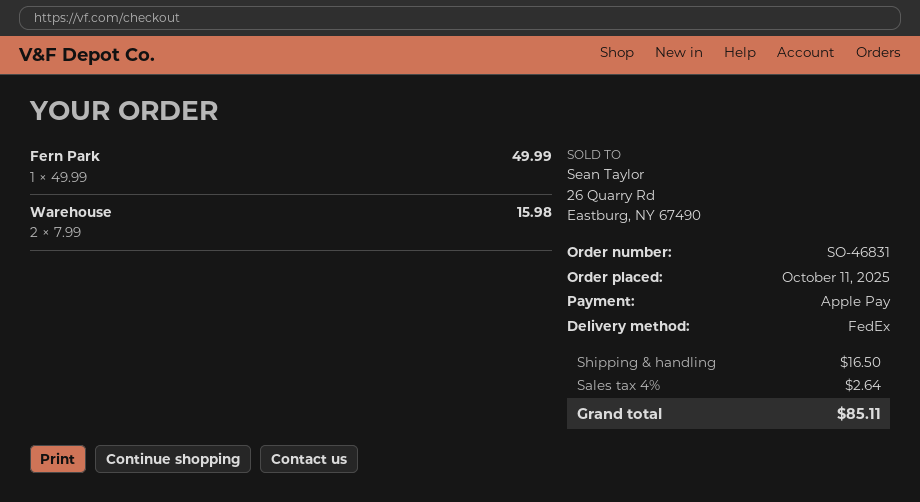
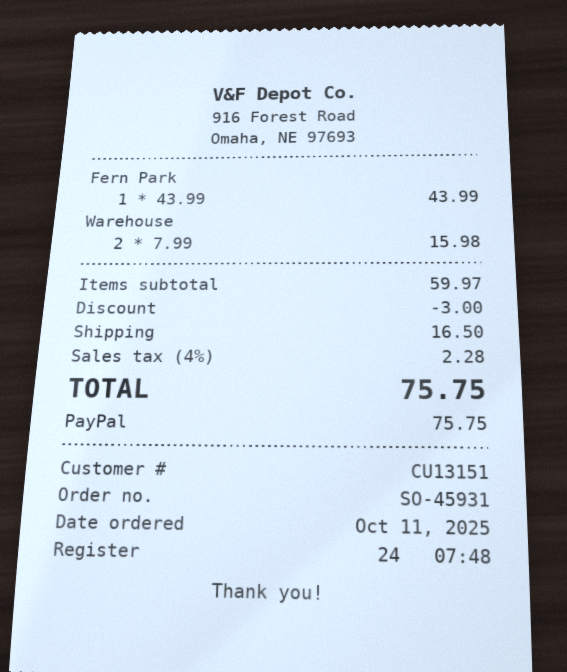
order number: SO-46831 -> SO-45931
payment method: Apple Pay -> PayPal
Fern Park: 1 x 49.99 = 49.99 -> 1 x 43.99 = 43.99
discount: none -> 3.00
tax: 4% = 2.64 -> 4% = 2.28
total: 85.11 -> 75.75

